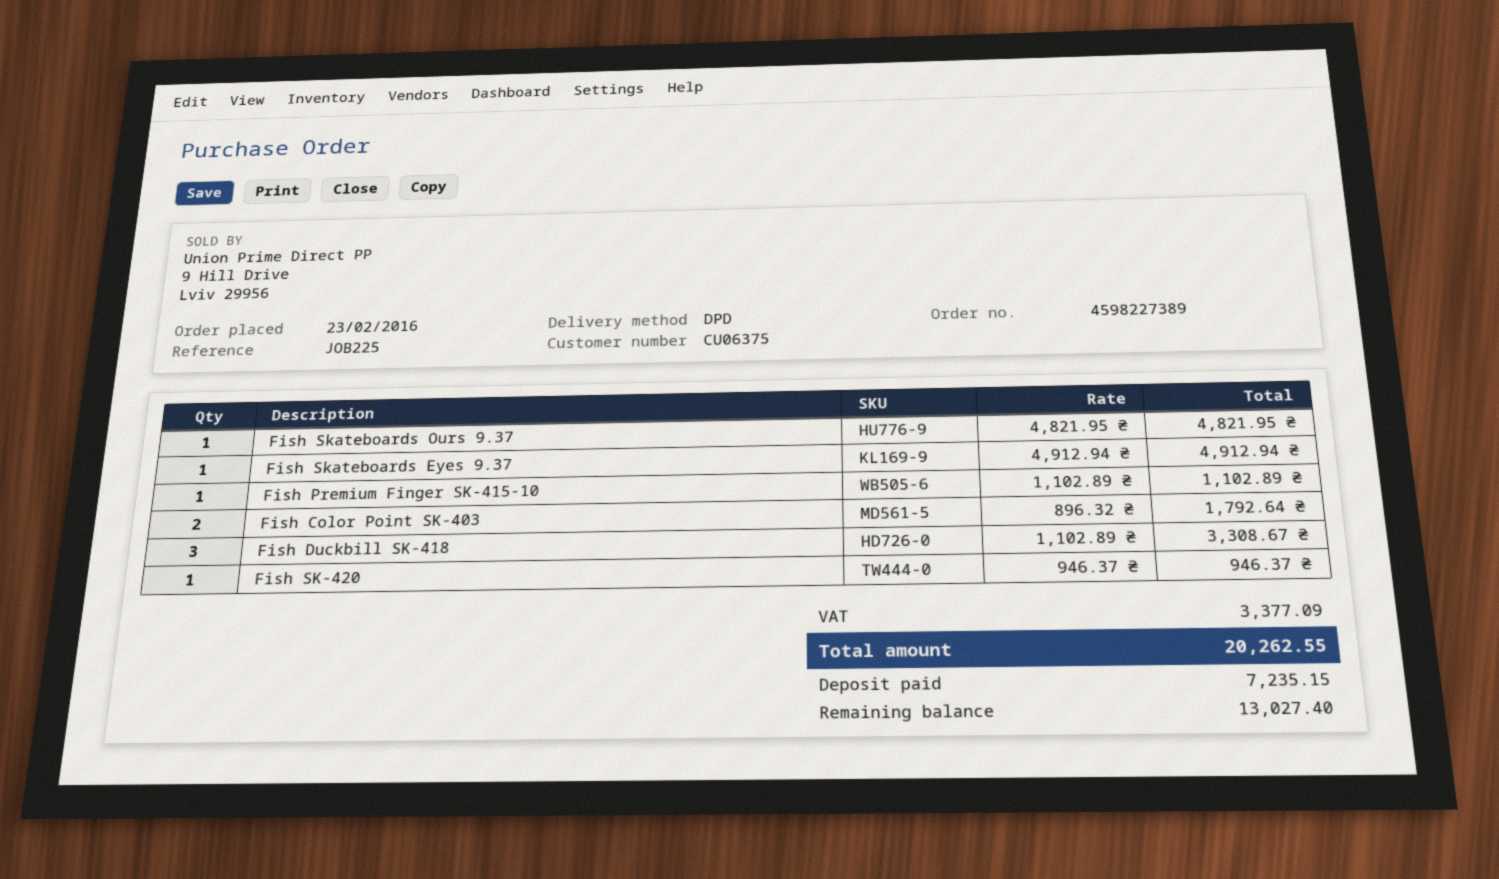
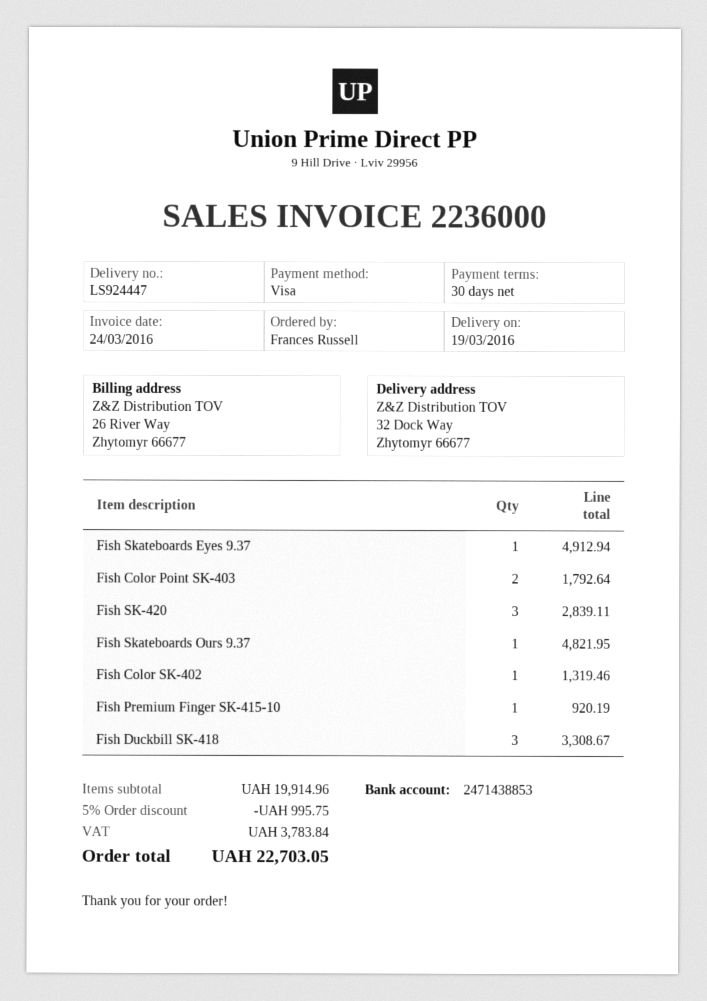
Fish Premium Finger SK-415-10: 1 for 1102.89 -> 1 for 920.19
Fish SK-420: 1 for 946.37 -> 3 for 2839.11
Fish Color SK-402: none -> 1 for 1319.46
discount: none -> 5% = 995.75
tax: 3377.09 -> 3783.84
total: 20262.55 -> 22703.05

